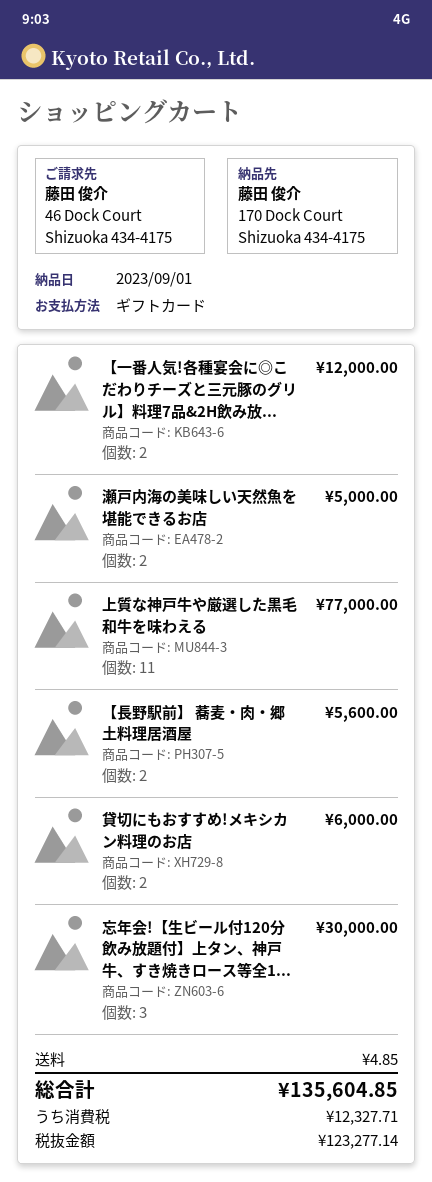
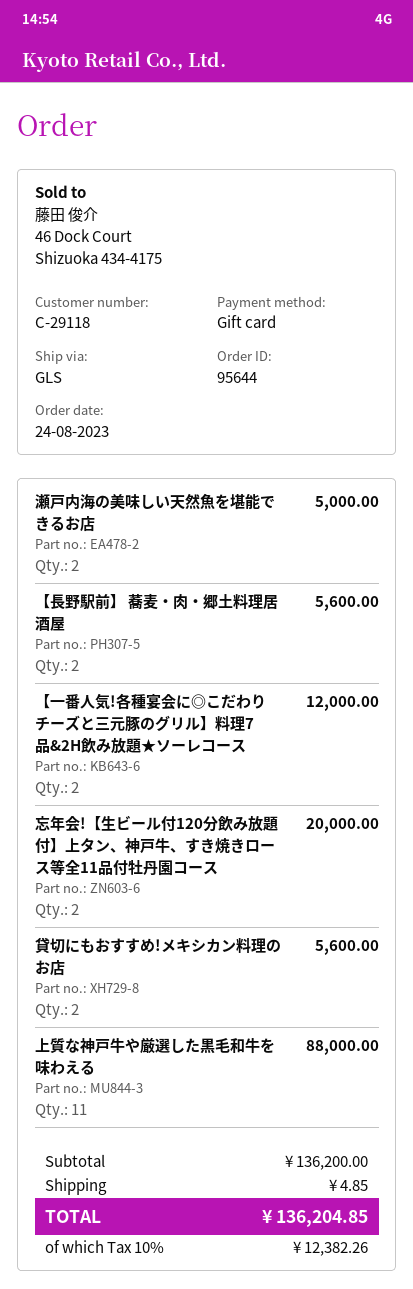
上質な神戸牛や厳選した黒毛和牛を味わえる: 11 for 77000.00 -> 11 for 88000.00
貸切にもおすすめ!メキシカン料理のお店: 2 for 6000.00 -> 2 for 5600.00
忘年会!【生ビール付120分飲み放題付】上タン、神戸牛、すき焼きロース等全1...: 3 for 30000.00 -> 2 for 20000.00
tax: 12327.71 -> 12382.26
total: 135604.85 -> 136204.85

